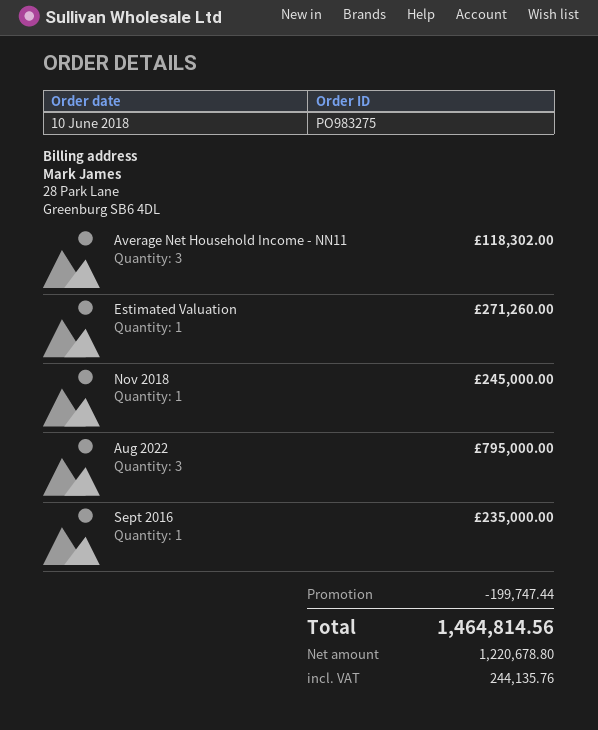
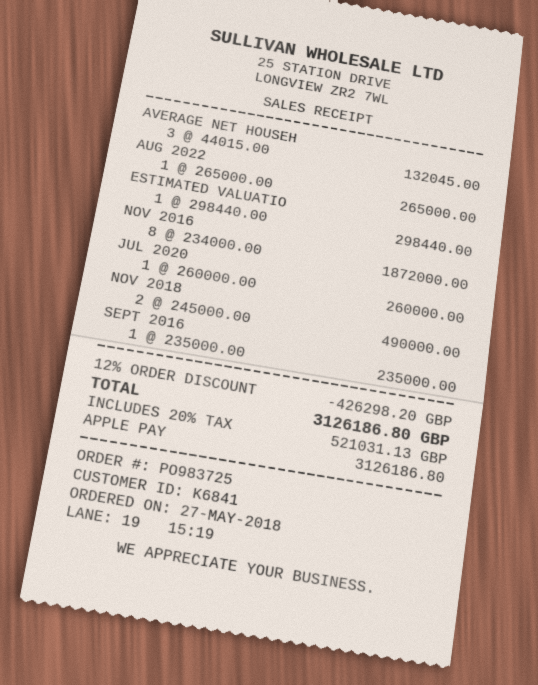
order number: PO983275 -> PO983725
order date: 2018-06-10 -> 2018-05-27
Average Net Household Income - NN11: 3 for 118302.00 -> 3 for 132045.00
Estimated Valuation: 1 for 271260.00 -> 1 for 298440.00
Nov 2018: 1 for 245000.00 -> 2 for 490000.00
Aug 2022: 3 for 795000.00 -> 1 for 265000.00
NOV 2016: none -> 8 for 1872000.00
JUL 2020: none -> 1 for 260000.00
discount: 199747.44 -> 426298.20
tax: 244135.76 -> 521031.13
total: 1464814.56 -> 3126186.80

